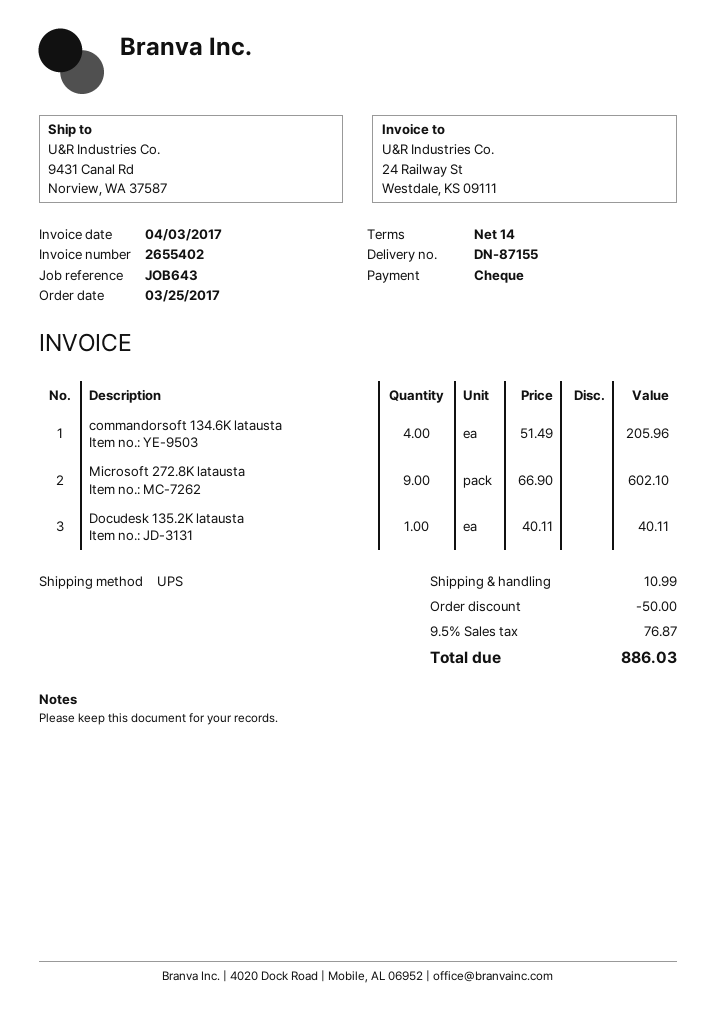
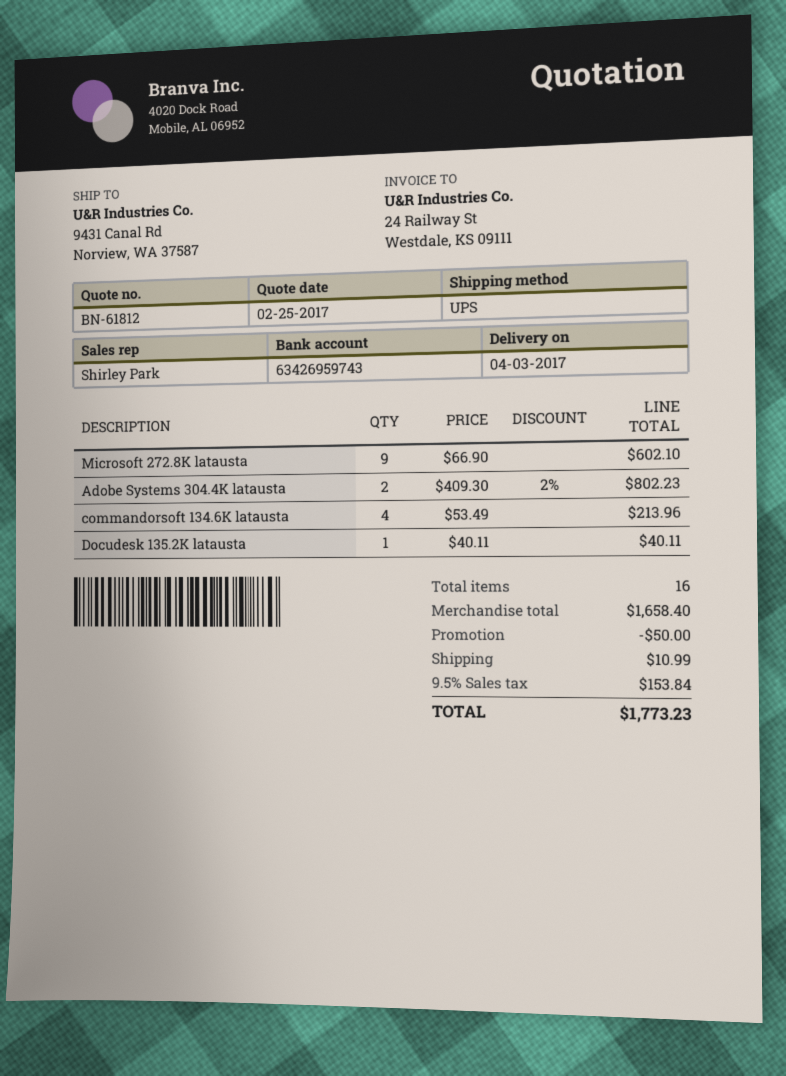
commandorsoft 134.6K latausta: 4 x 51.49 = 205.96 -> 4 x 53.49 = 213.96
Adobe Systems 304.4K latausta: none -> 2 x 409.30 - 2% = 802.23
tax: 9.5% = 76.87 -> 9.5% = 153.84
total: 886.03 -> 1773.23

